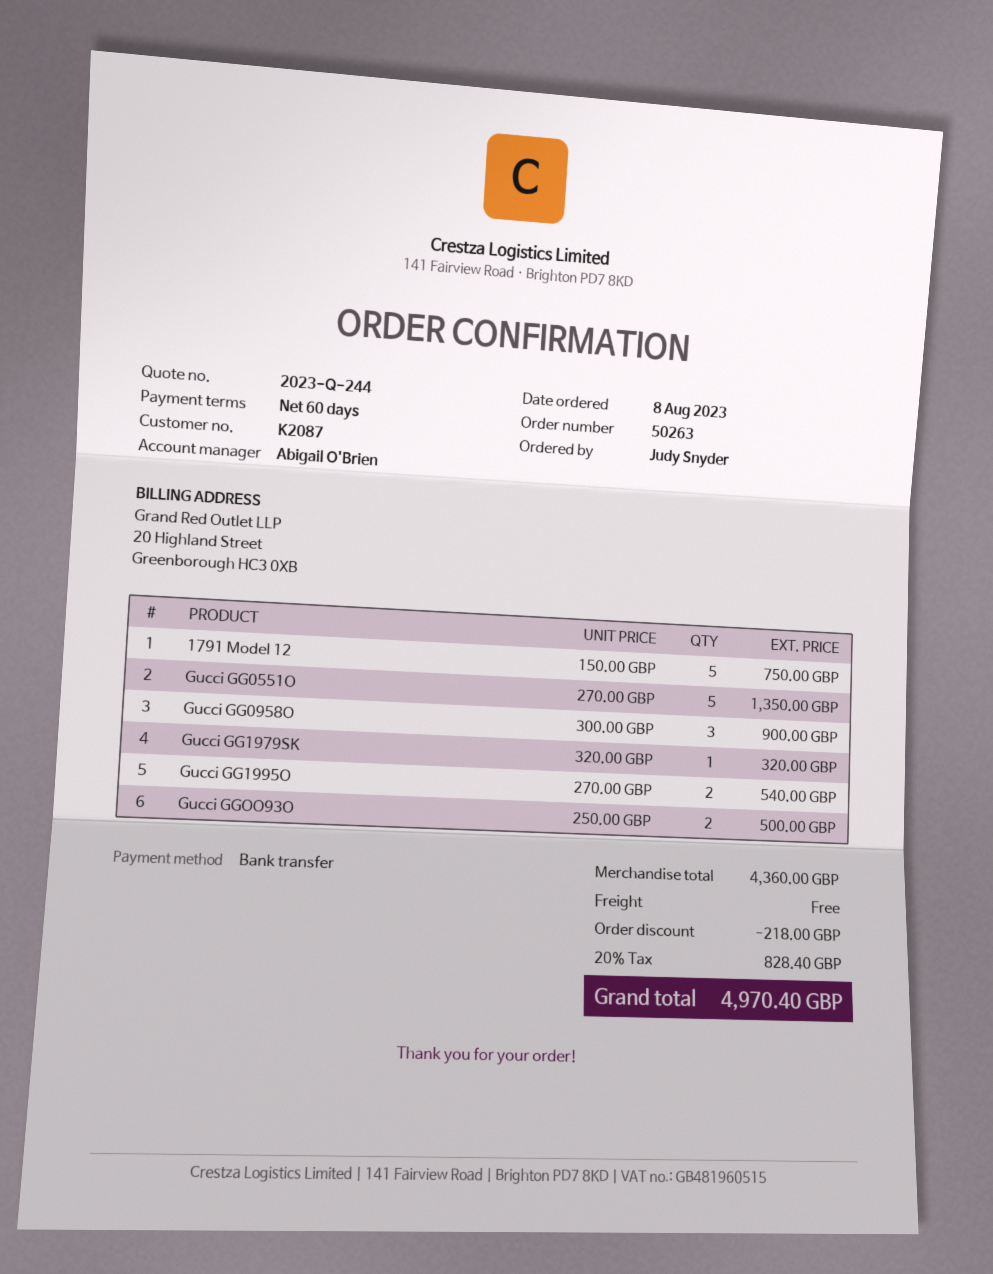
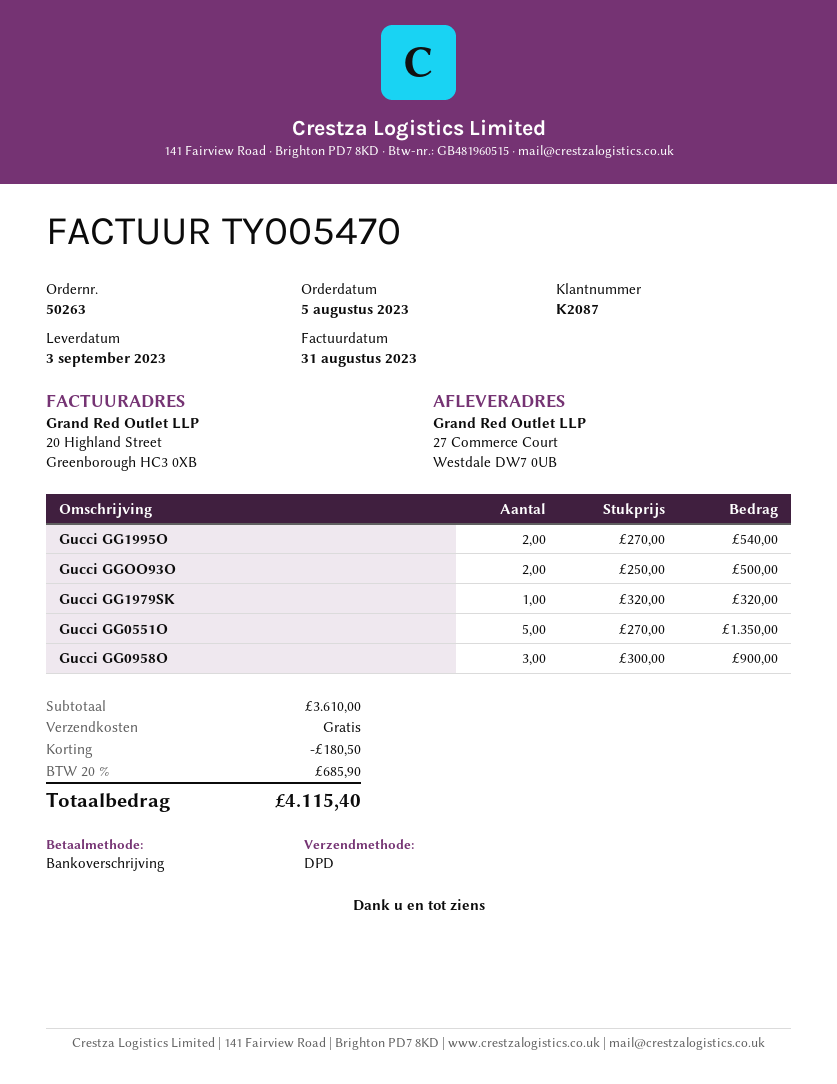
order date: 2023-08-08 -> 2023-08-05
1791 Model 12: 5 x 150.00 = 750.00 -> none
subtotal: 4360.00 -> 3610.00
discount: 218.00 -> 180.50
tax: 20% = 828.40 -> 20% = 685.90
total: 4970.40 -> 4115.40

